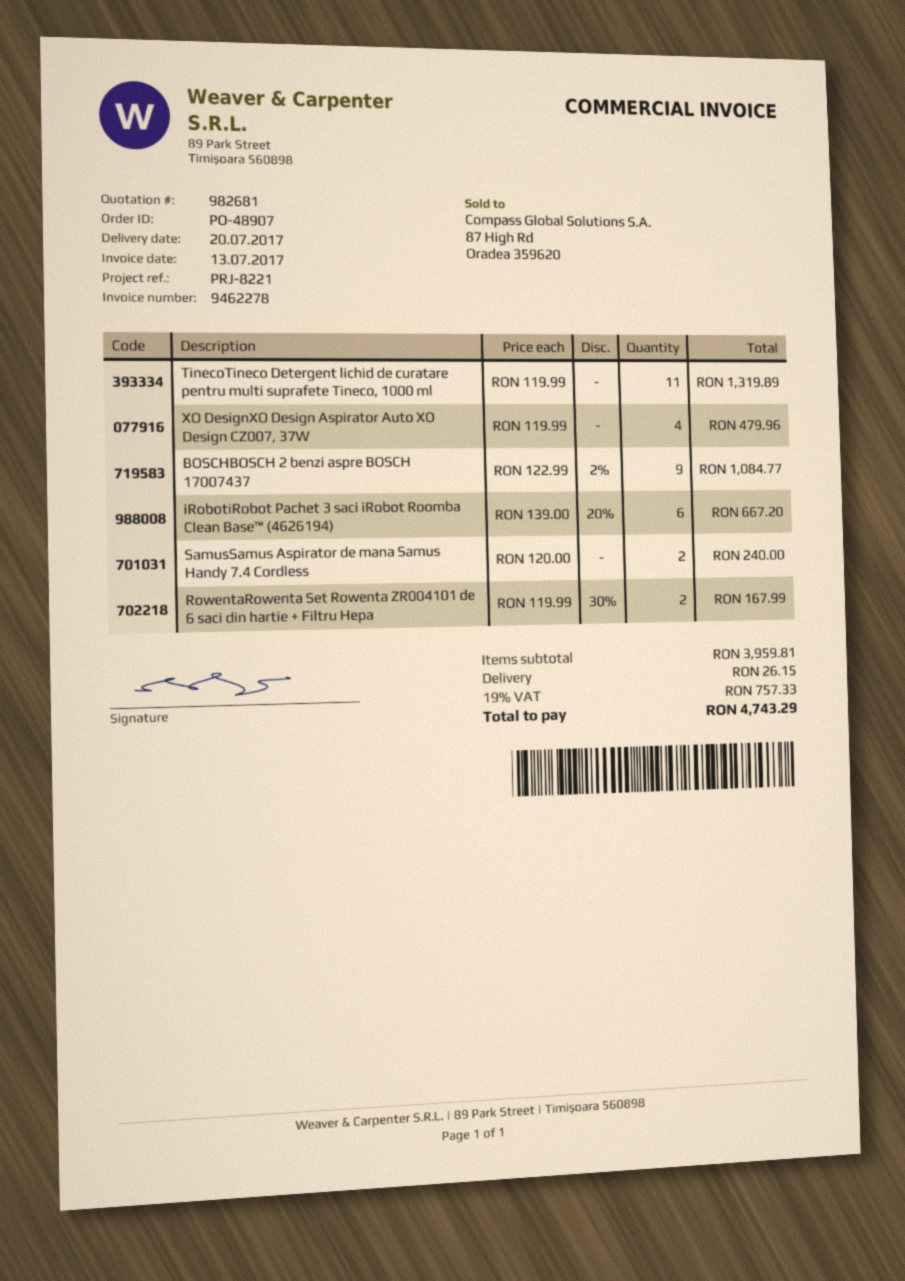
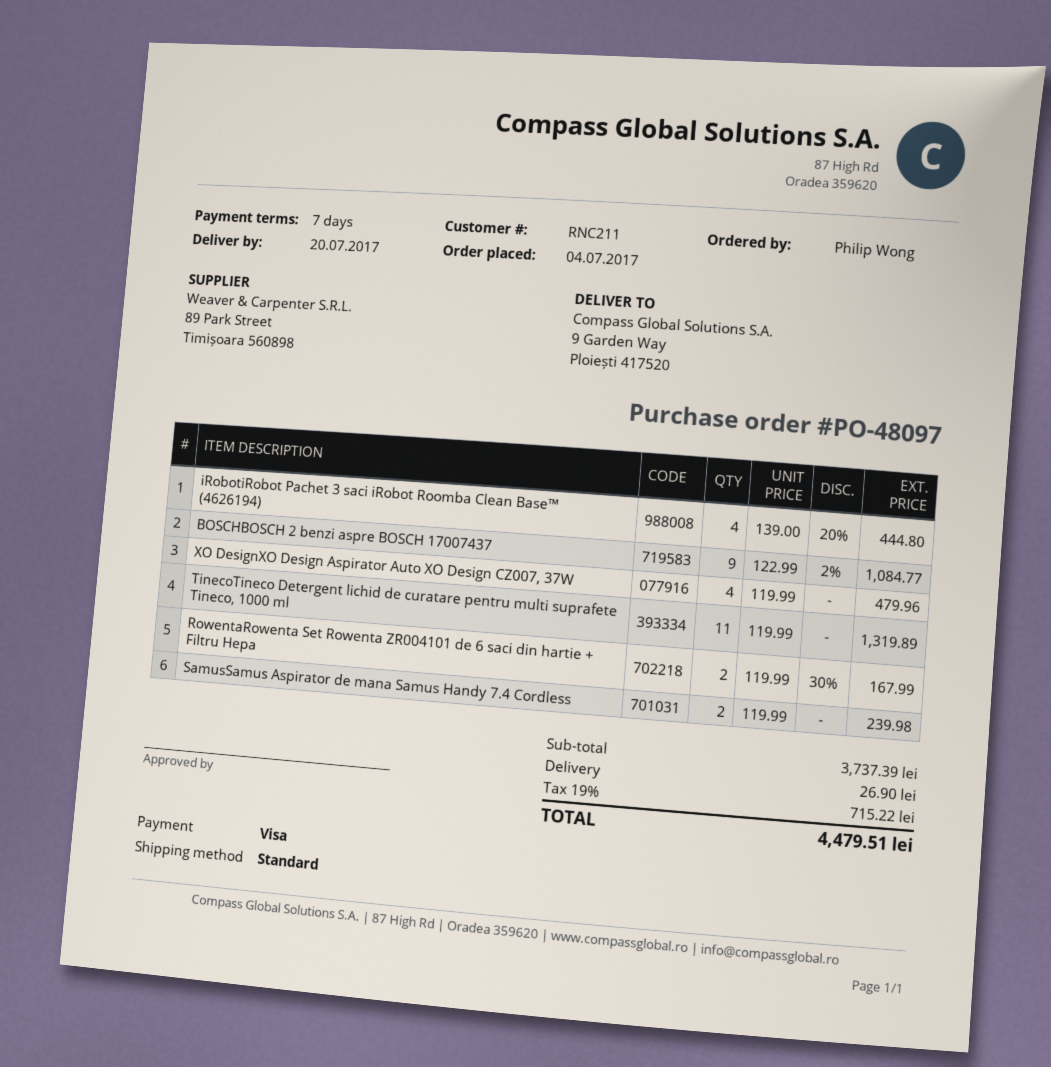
order number: PO-48907 -> PO-48097
iRobotiRobot Pachet 3 saci iRobot Roomba Clean Base™ (4626194): 6 x 139.00 - 20% = 667.20 -> 4 x 139.00 - 20% = 444.80
SamusSamus Aspirator de mana Samus Handy 7.4 Cordless: 2 x 120.00 = 240.00 -> 2 x 119.99 = 239.98
subtotal: 3959.81 -> 3737.39
shipping: 26.15 -> 26.90
tax: 19% = 757.33 -> 19% = 715.22
total: 4743.29 -> 4479.51

